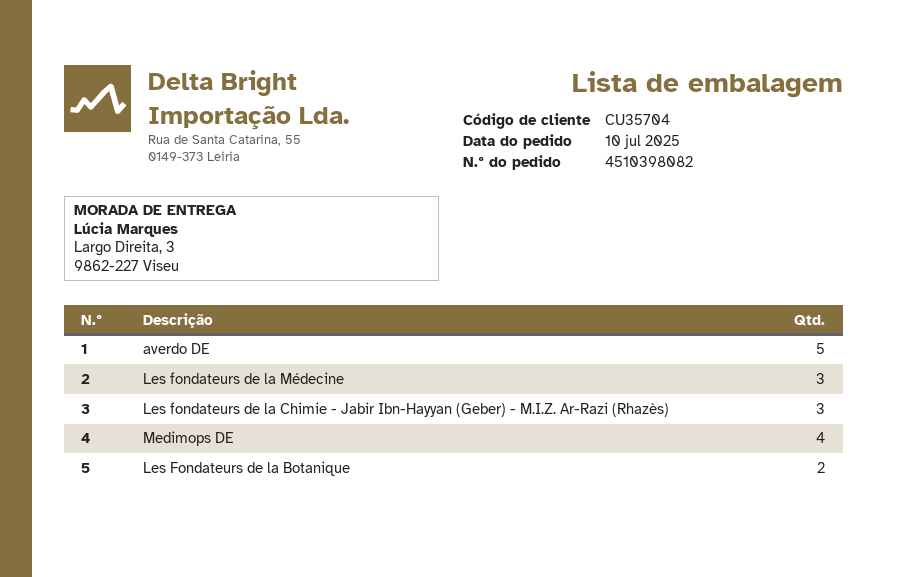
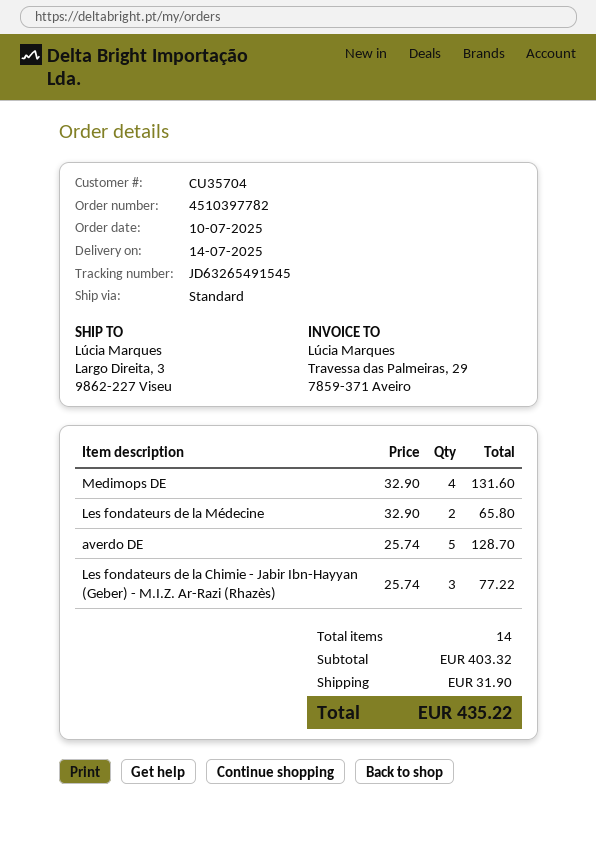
order number: 4510398082 -> 4510397782
Les fondateurs de la Médecine: 3 -> 2
Les Fondateurs de la Botanique: 2 -> none

